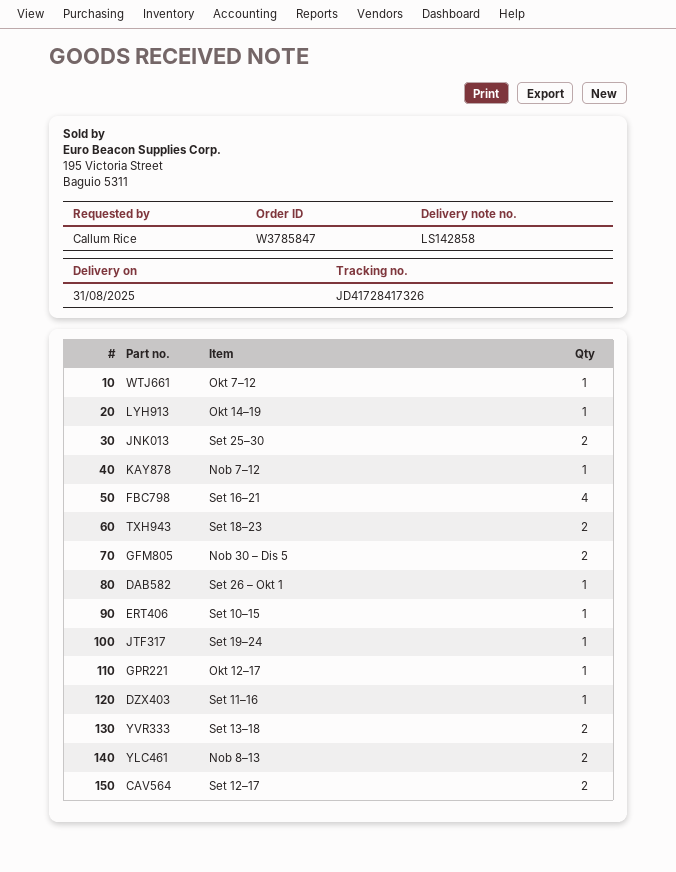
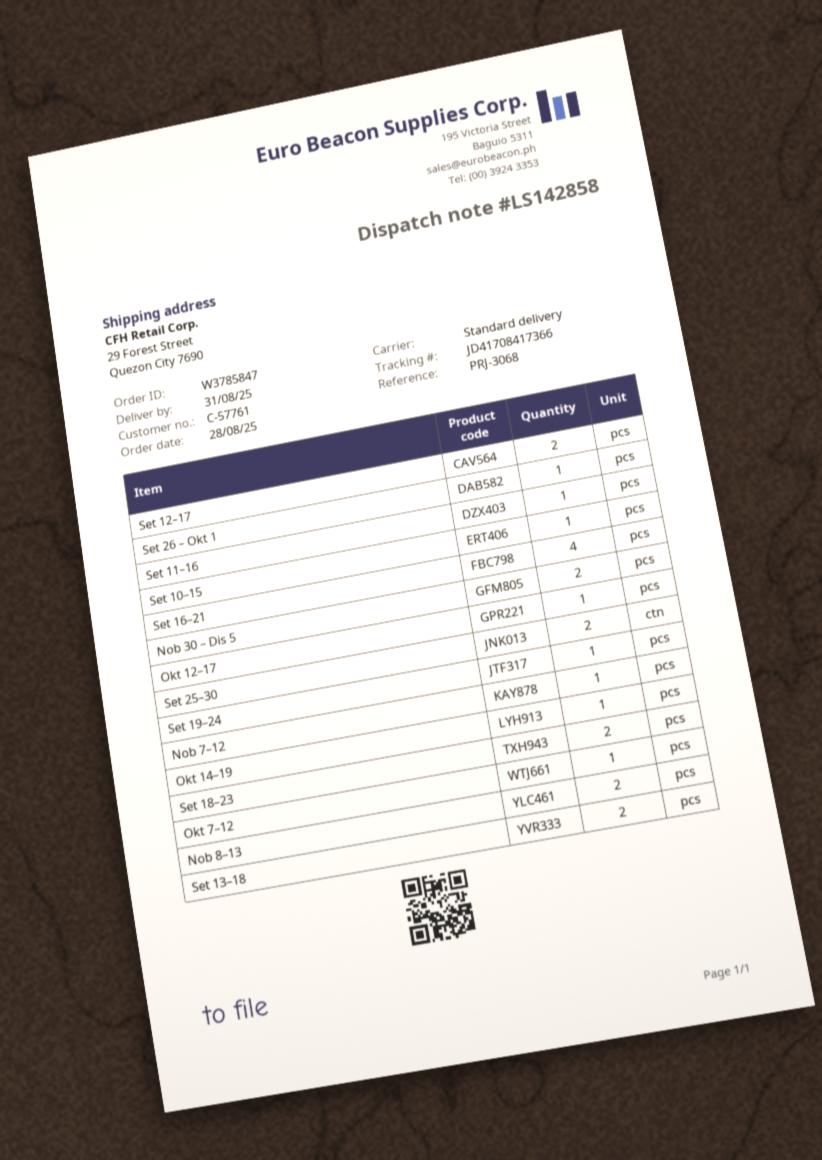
tracking number: JD41728417326 -> JD41708417366

